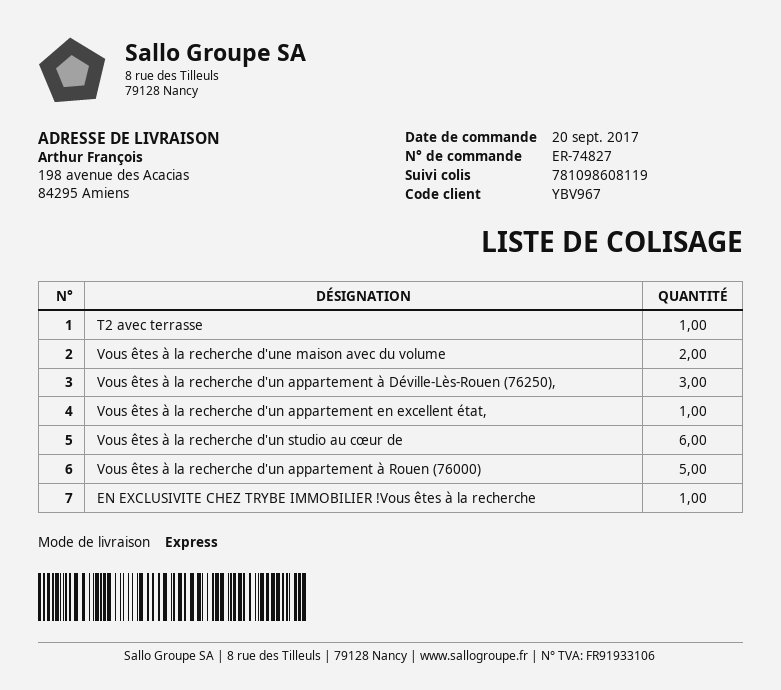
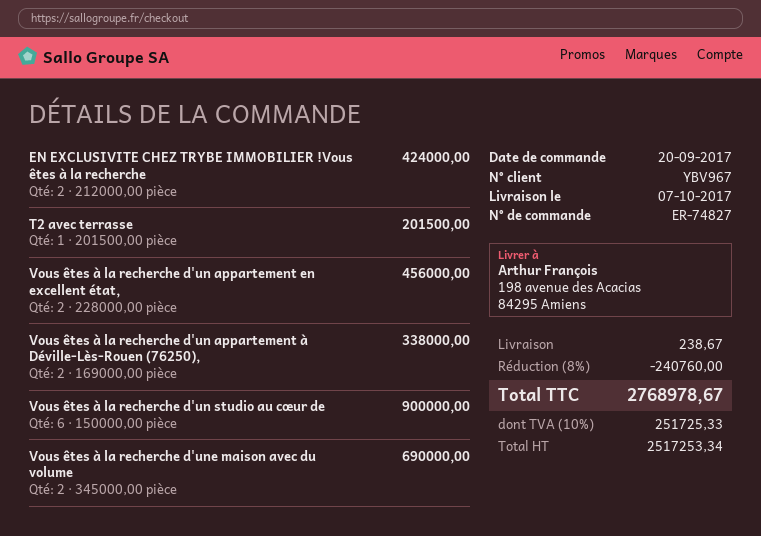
Vous êtes à la recherche d'un appartement à Déville-Lès-Rouen (76250),: 3 -> 2
Vous êtes à la recherche d'un appartement en excellent état,: 1 -> 2
Vous êtes à la recherche d'un appartement à Rouen (76000): 5 -> none
EN EXCLUSIVITE CHEZ TRYBE IMMOBILIER !Vous êtes à la recherche: 1 -> 2

